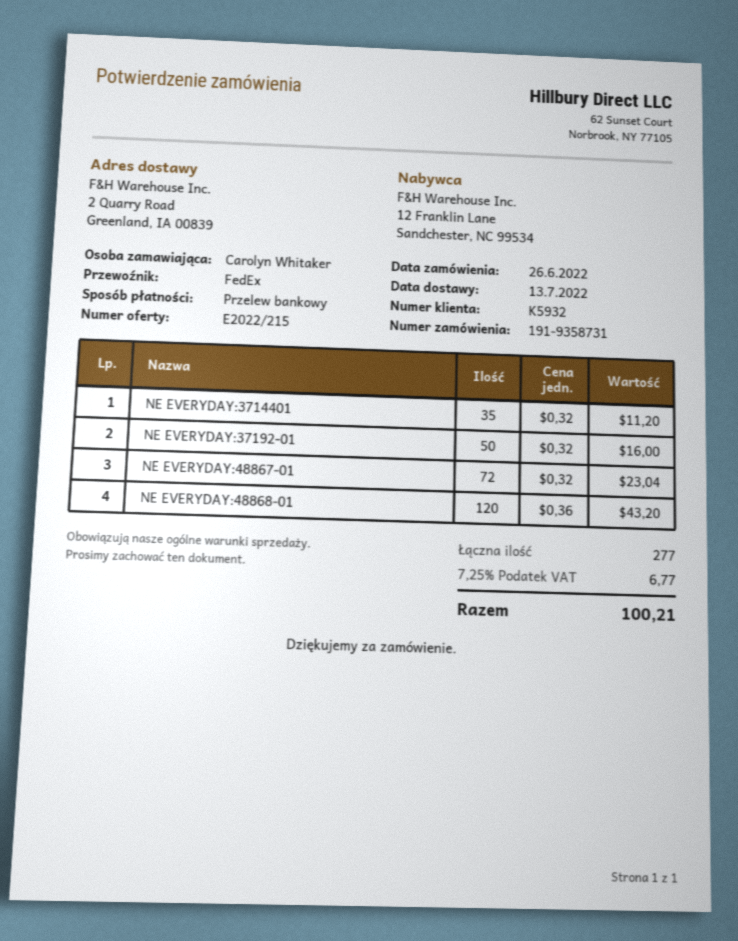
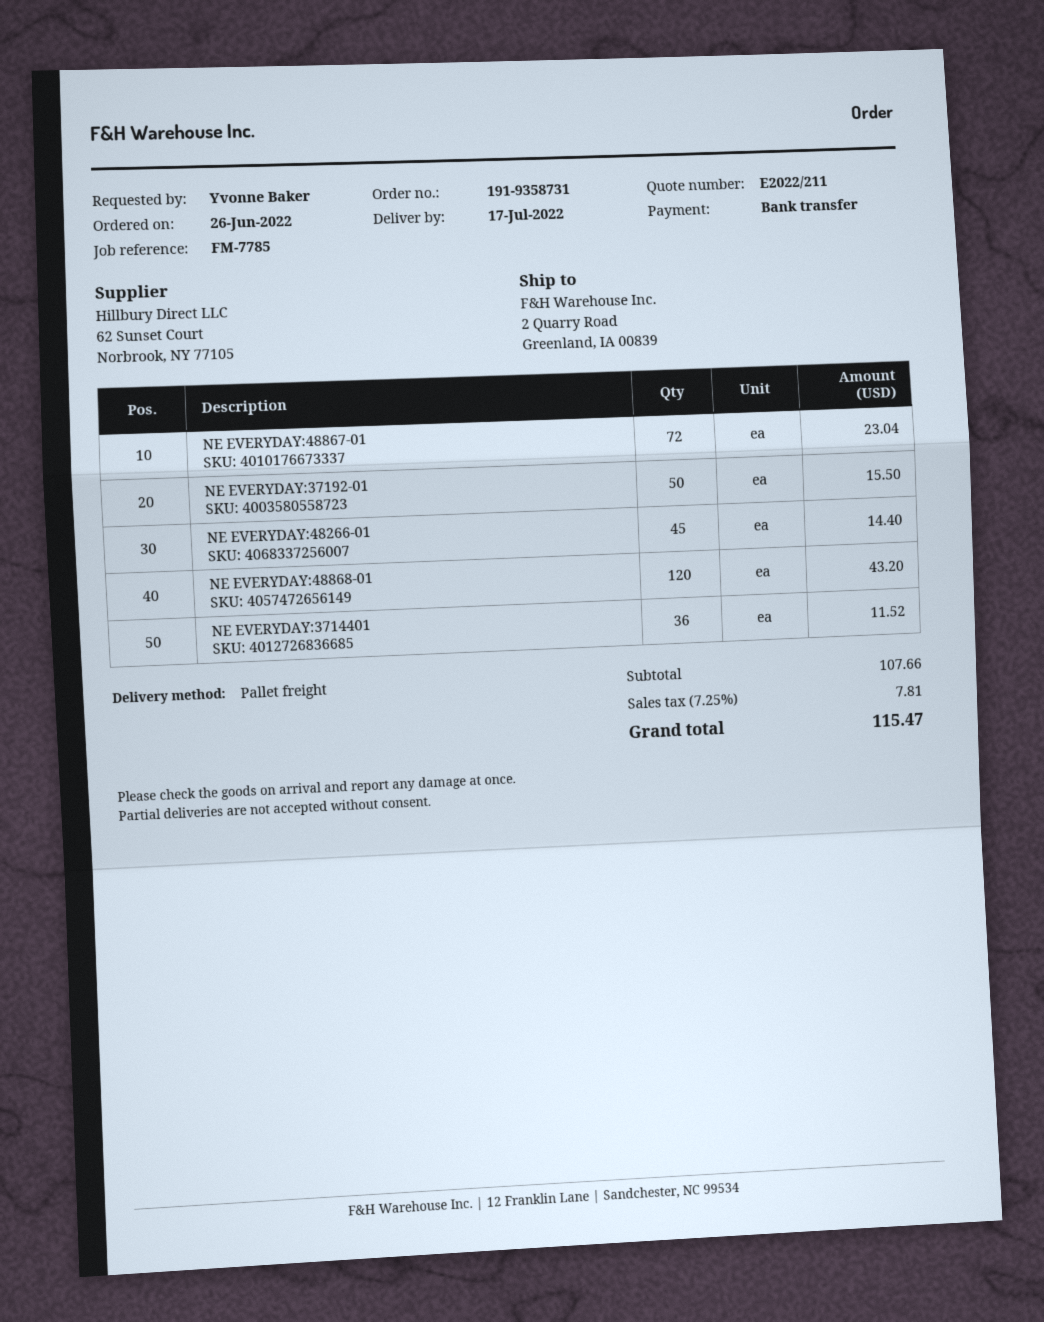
quote number: E2022/215 -> E2022/211
delivery date: 2022-07-13 -> 2022-07-17
ordered by: Carolyn Whitaker -> Yvonne Baker
shipping method: FedEx -> pallet freight
NE EVERYDAY:3714401: 35 for 11.20 -> 36 for 11.52
NE EVERYDAY:37192-01: 50 for 16.00 -> 50 for 15.50
NE EVERYDAY:48266-01: none -> 45 for 14.40
tax: 7.25% = 6.77 -> 7.25% = 7.81
total: 100.21 -> 115.47

